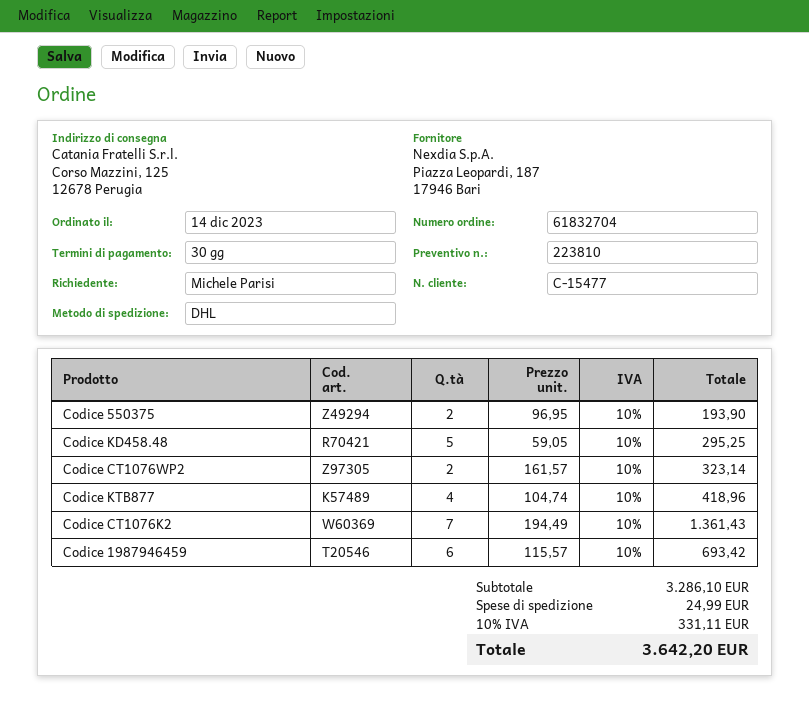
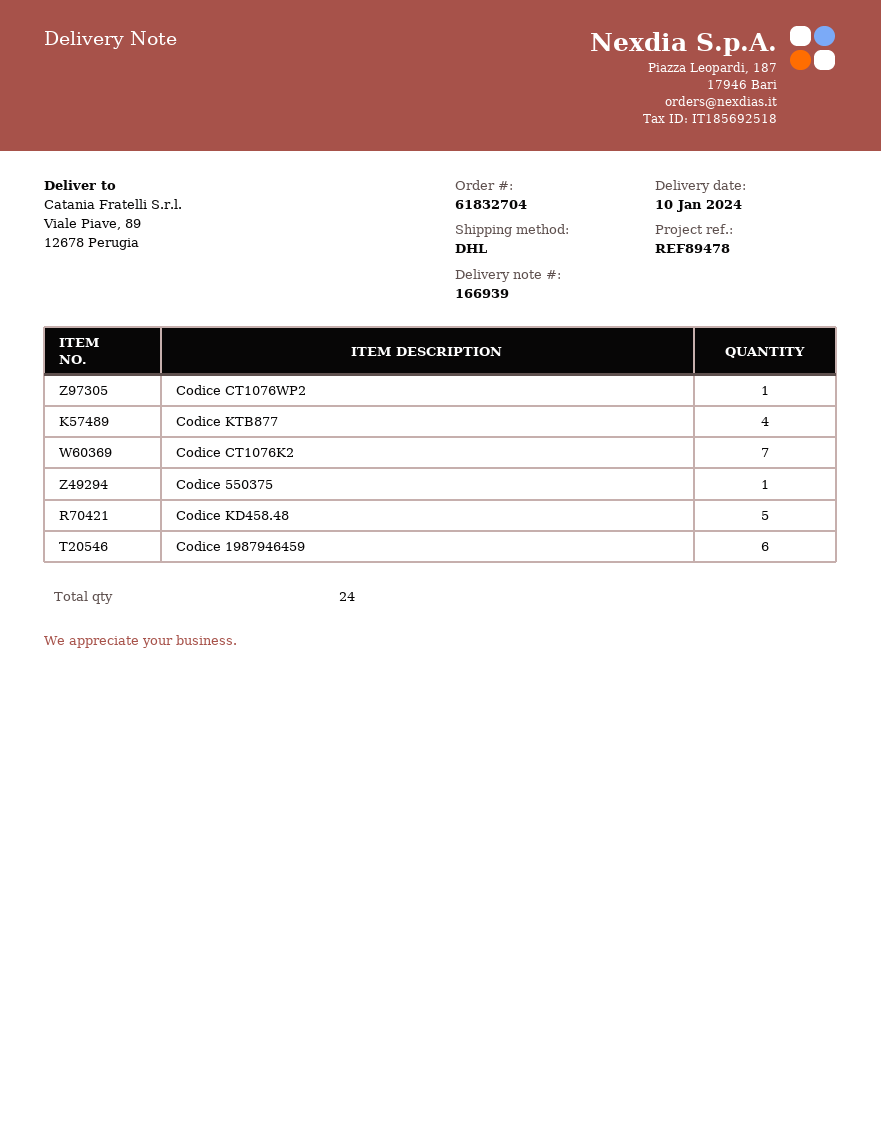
ship to: Corso Mazzini, 125, 12678 Perugia -> Viale Piave, 89, 12678 Perugia
Codice 550375: 2 -> 1
Codice CT1076WP2: 2 -> 1

